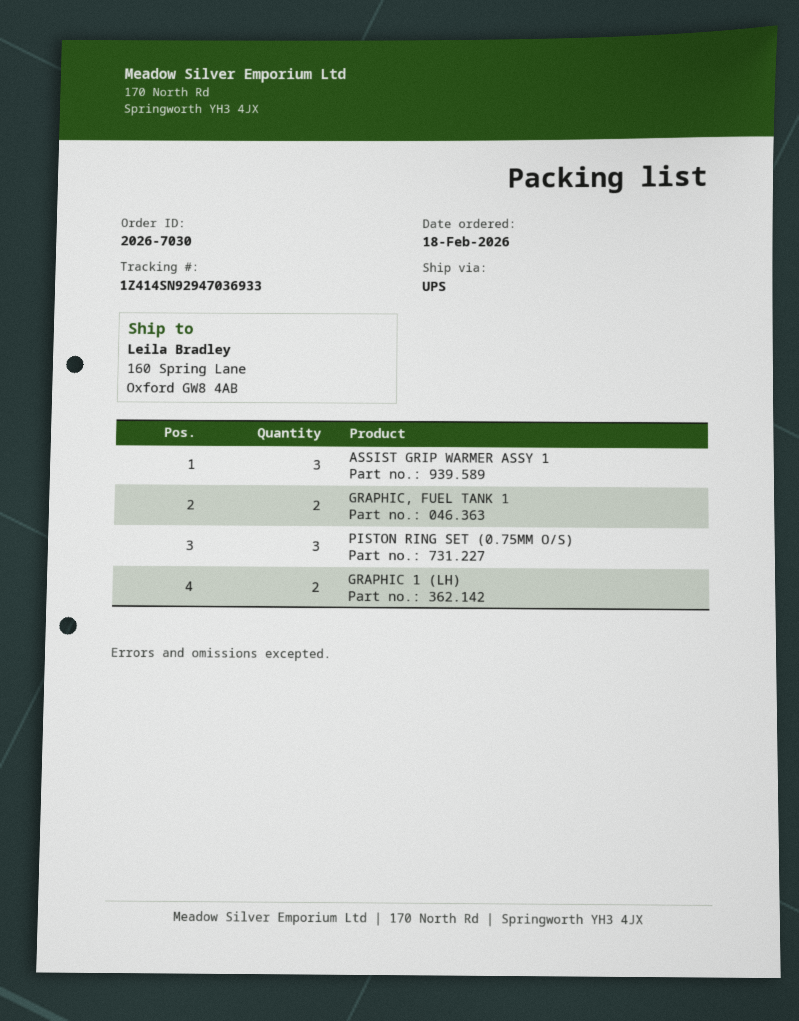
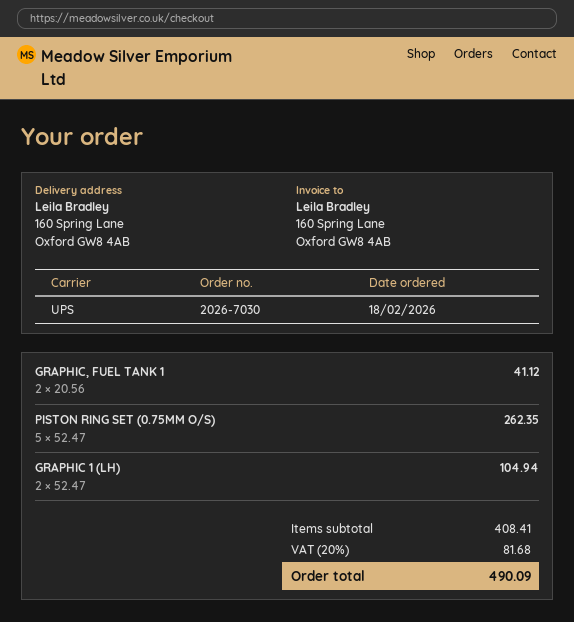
ASSIST GRIP WARMER ASSY 1: 3 -> none
PISTON RING SET (0.75MM O/S): 3 -> 5

